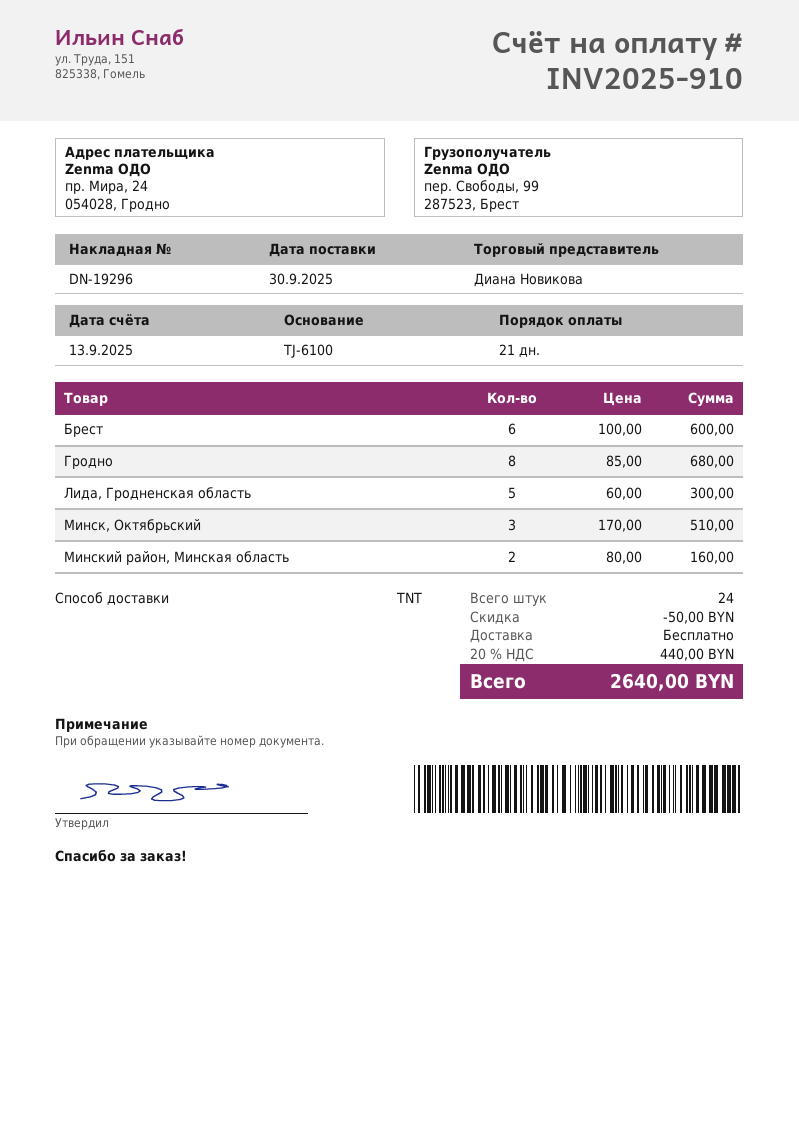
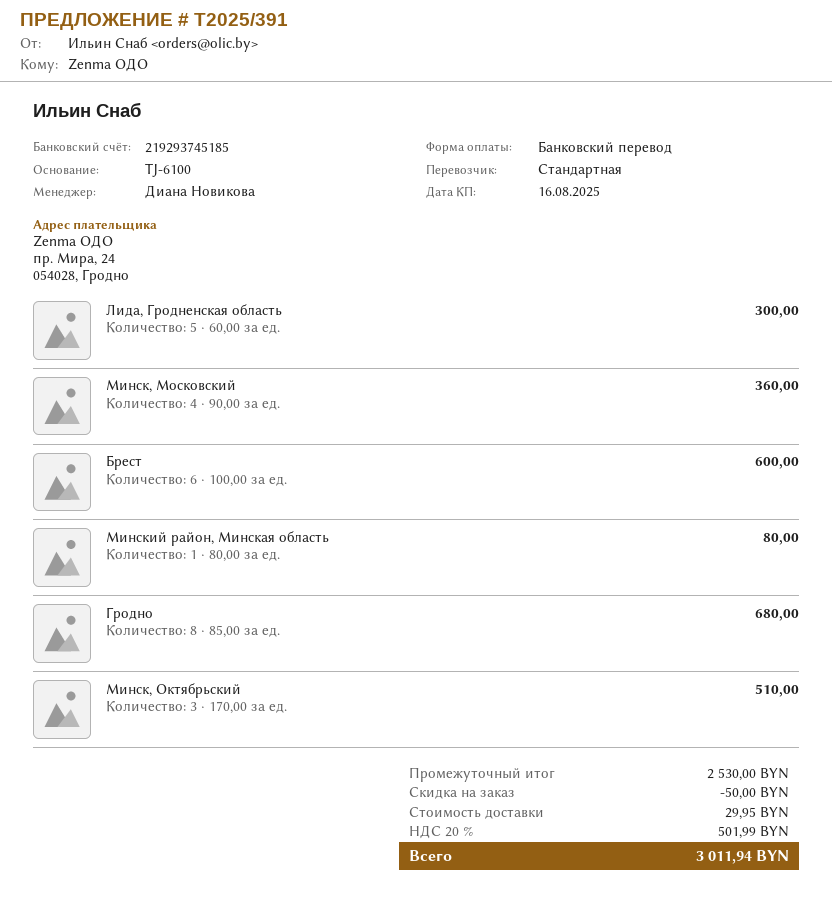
shipping method: TNT -> standard
Минский район, Минская область: 2 x 80.00 = 160.00 -> 1 x 80.00 = 80.00
Минск, Московский: none -> 4 x 90.00 = 360.00
shipping: 0.00 -> 29.95
tax: 20% = 440.00 -> 20% = 501.99
total: 2640.00 -> 3011.94

